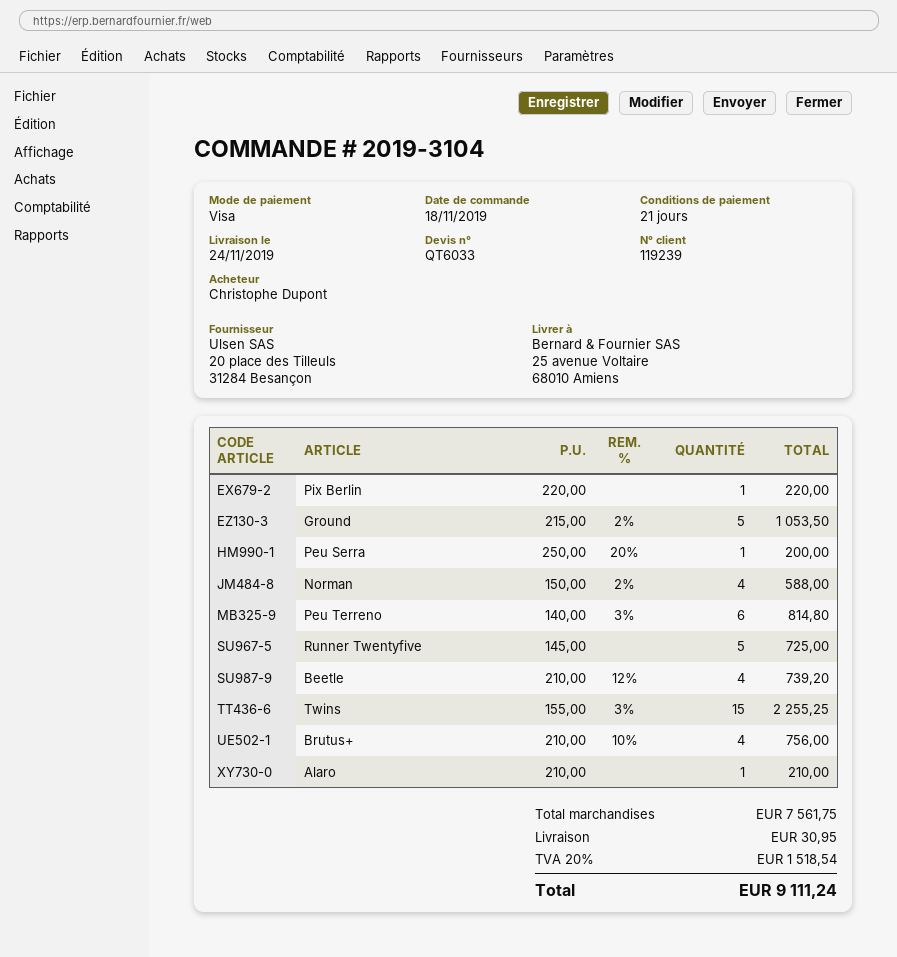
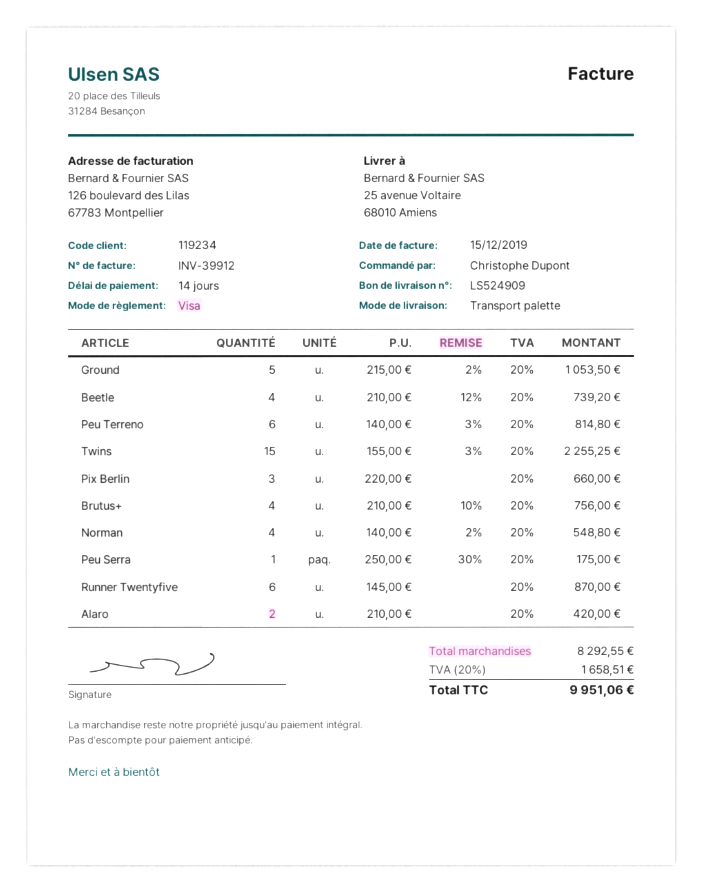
payment terms: 21 days -> 14 days
customer number: 119239 -> 119234
Pix Berlin: 1 x 220.00 = 220.00 -> 3 x 220.00 = 660.00
Peu Serra: 1 x 250.00 - 20% = 200.00 -> 1 x 250.00 - 30% = 175.00
Norman: 4 x 150.00 - 2% = 588.00 -> 4 x 140.00 - 2% = 548.80
Runner Twentyfive: 5 x 145.00 = 725.00 -> 6 x 145.00 = 870.00
Alaro: 1 x 210.00 = 210.00 -> 2 x 210.00 = 420.00
subtotal: 7561.75 -> 8292.55
shipping: 30.95 -> none
tax: 20% = 1518.54 -> 20% = 1658.51
total: 9111.24 -> 9951.06

